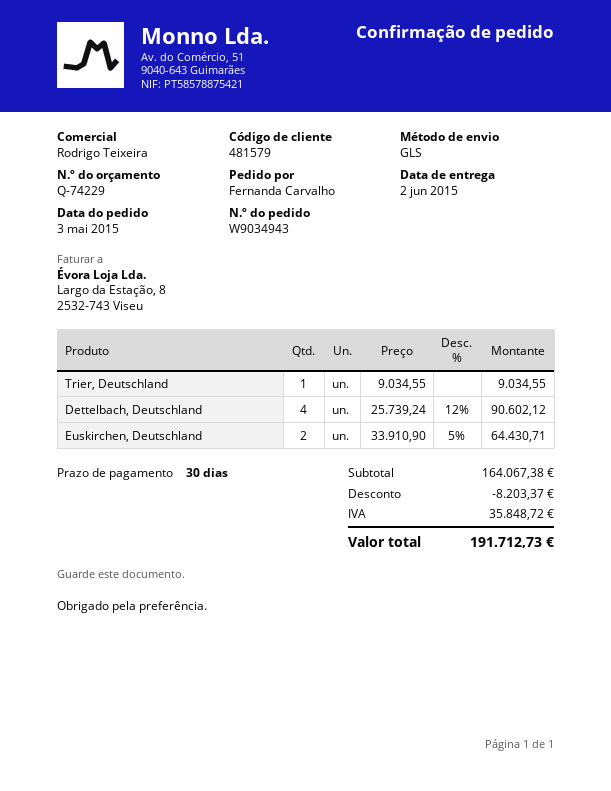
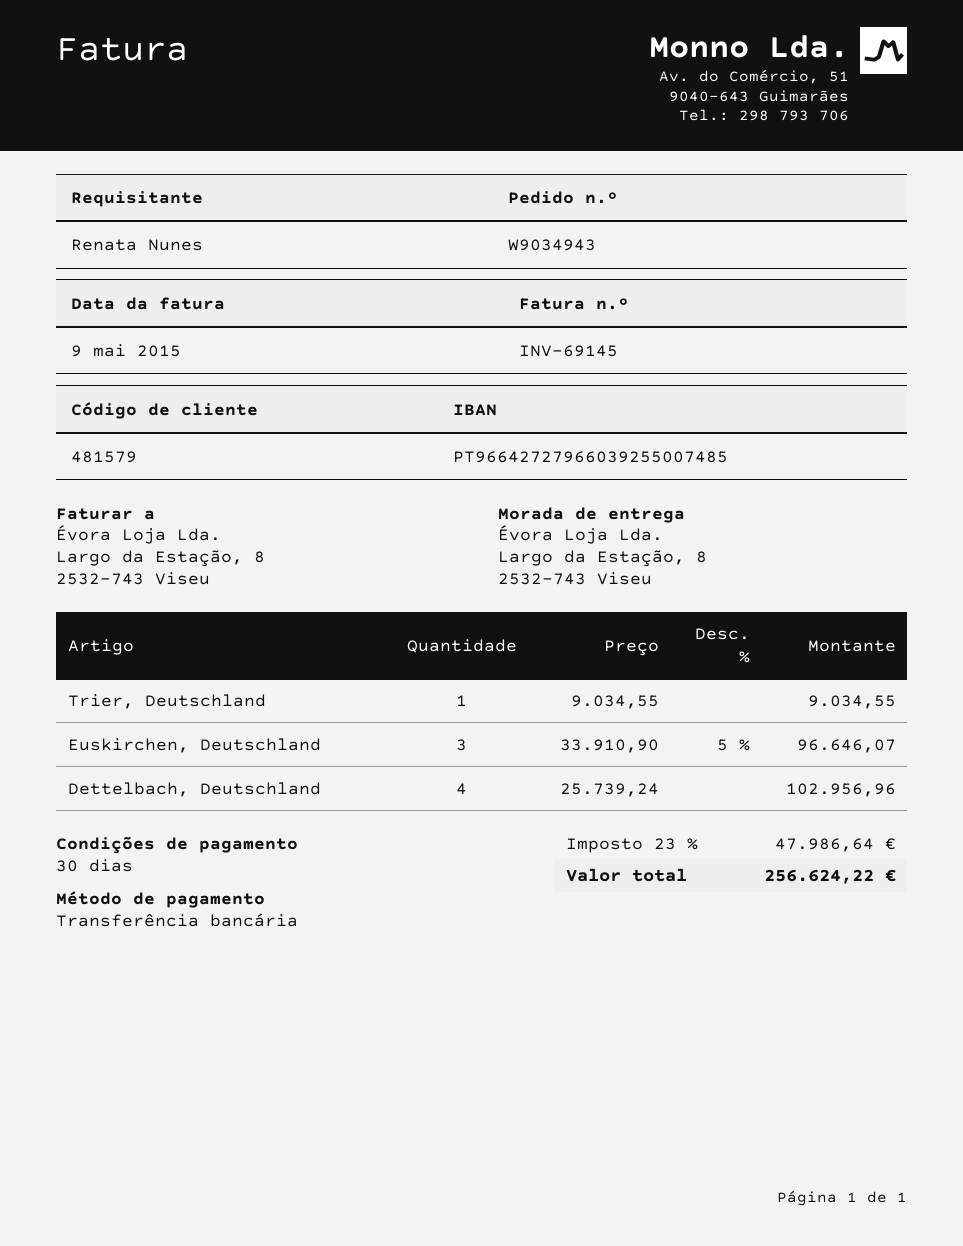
ordered by: Fernanda Carvalho -> Renata Nunes
Dettelbach, Deutschland: 4 x 25739.24 - 12% = 90602.12 -> 4 x 25739.24 = 102956.96
Euskirchen, Deutschland: 2 x 33910.90 - 5% = 64430.71 -> 3 x 33910.90 - 5% = 96646.07
discount: 8203.37 -> none
tax: 35848.72 -> 47986.64
total: 191712.73 -> 256624.22

